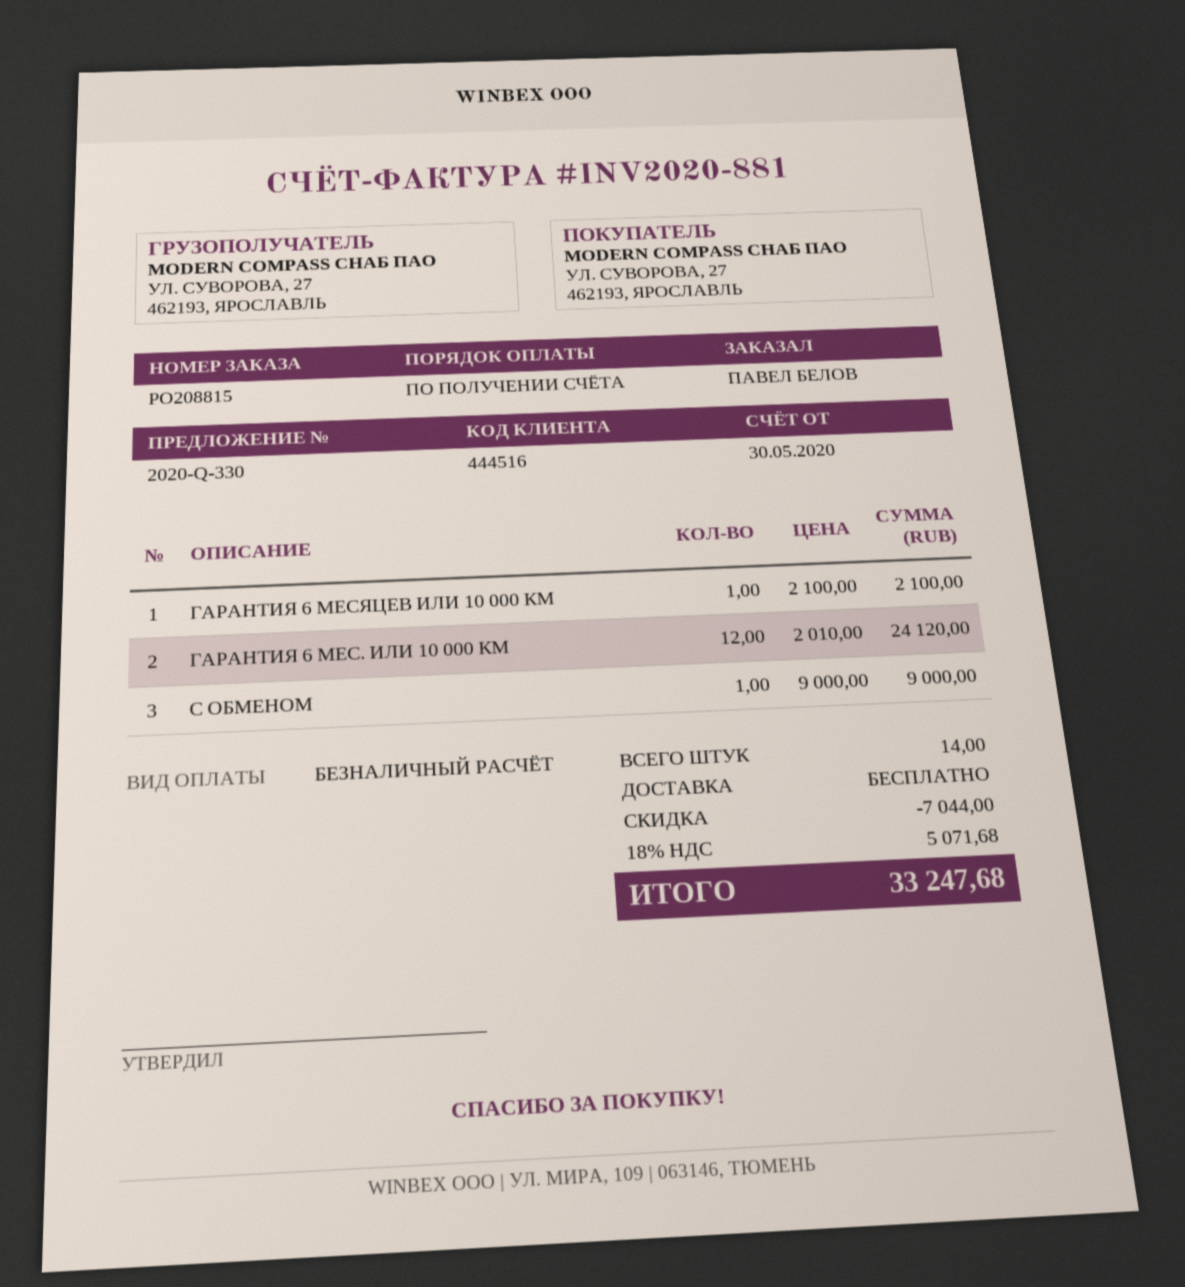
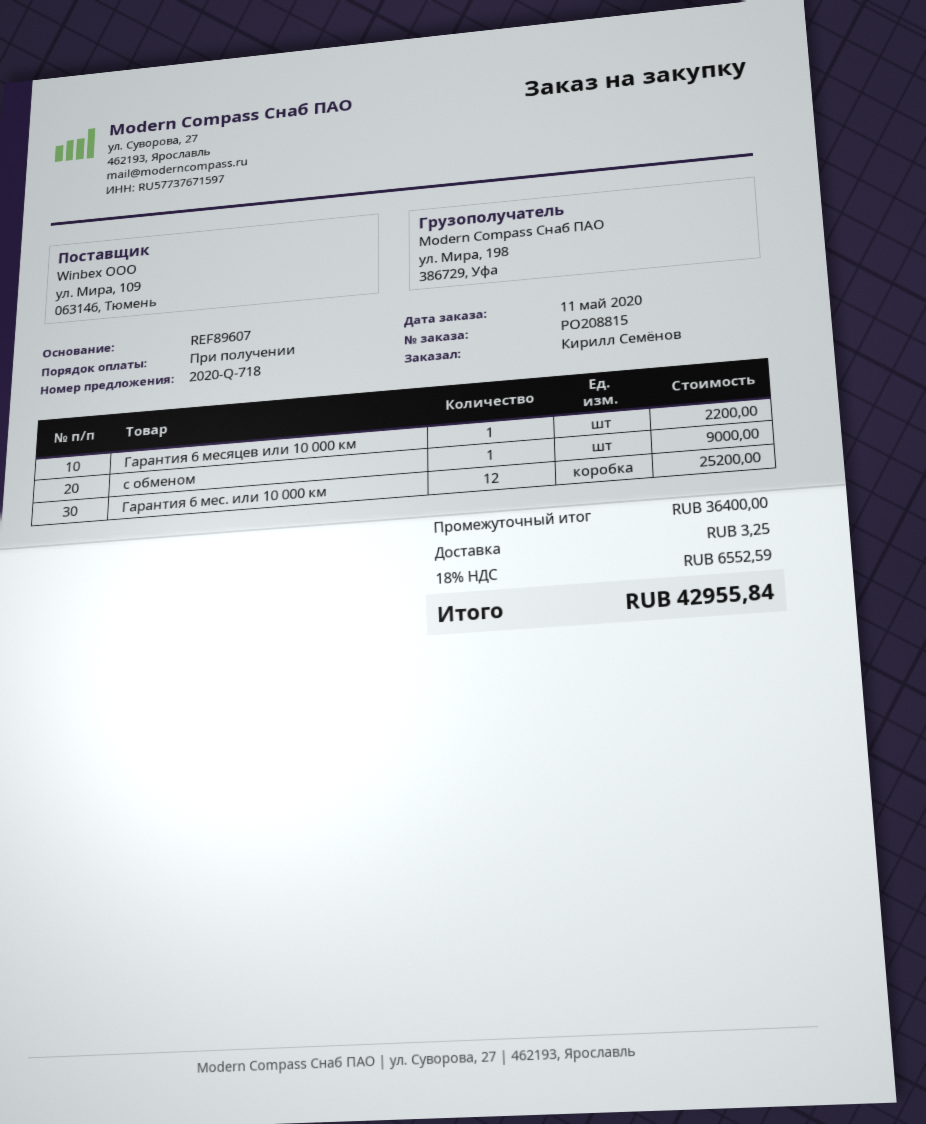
quote number: 2020-Q-330 -> 2020-Q-718
ordered by: ПАВЕЛ БЕЛОВ -> Кирилл Семёнов
ship to: УЛ. СУВОРОВА, 27, 462193, ЯРОСЛАВЛЬ -> ул. Мира, 198, 386729, Уфа
ГАРАНТИЯ 6 МЕСЯЦЕВ ИЛИ 10 000 КМ: 1 for 2100.00 -> 1 for 2200.00
ГАРАНТИЯ 6 МЕС. ИЛИ 10 000 КМ: 12 for 24120.00 -> 12 for 25200.00
discount: 7044.00 -> none
shipping: 0.00 -> 3.25
tax: 18% = 5071.68 -> 18% = 6552.59
total: 33247.68 -> 42955.84

